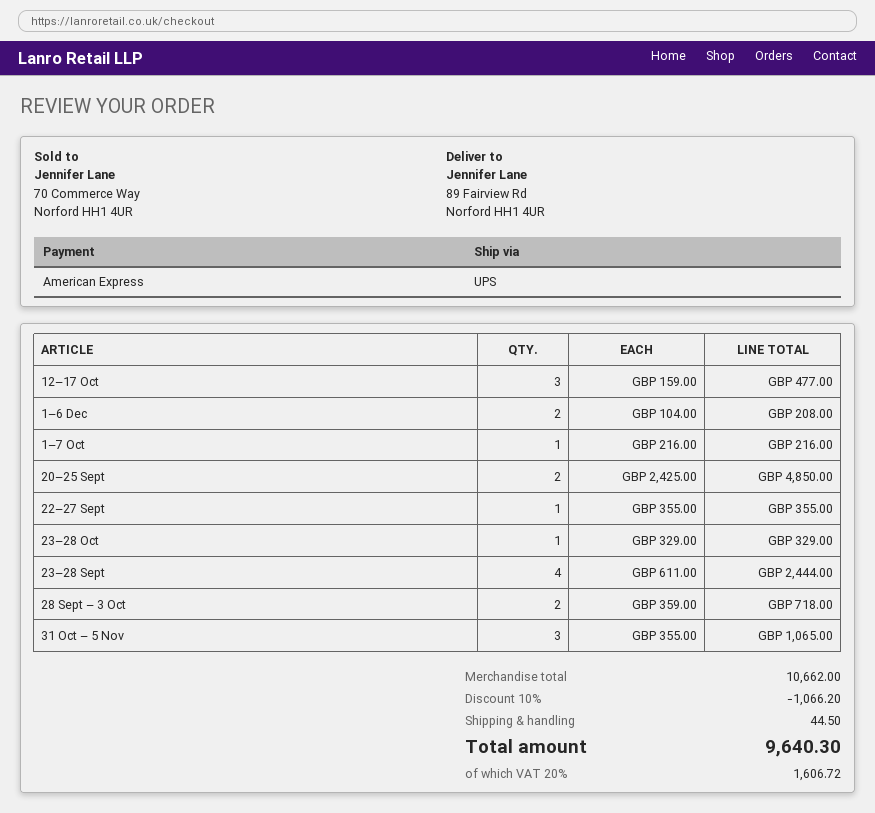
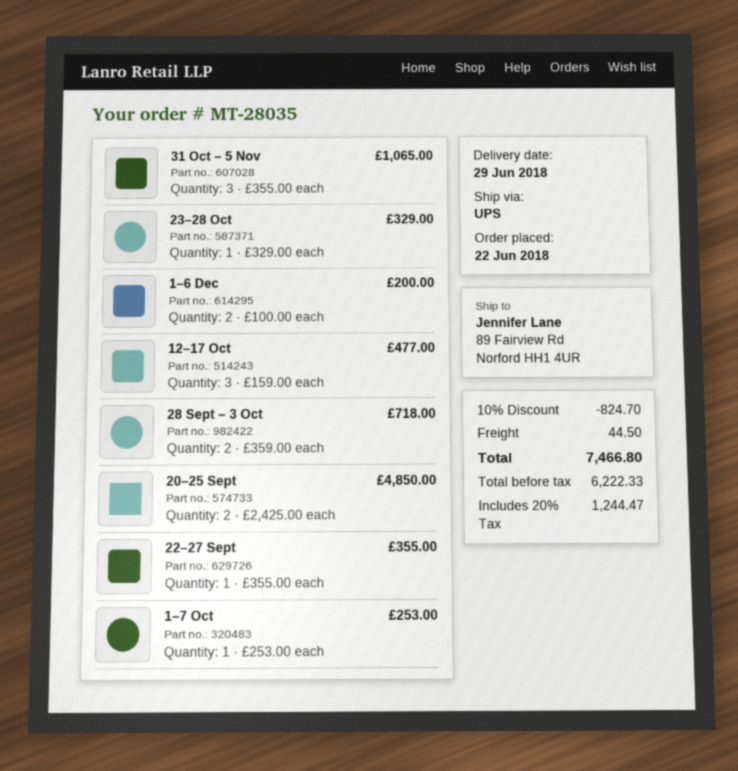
1–6 Dec: 2 x 104.00 = 208.00 -> 2 x 100.00 = 200.00
1–7 Oct: 1 x 216.00 = 216.00 -> 1 x 253.00 = 253.00
23–28 Sept: 4 x 611.00 = 2444.00 -> none
discount: 10% = 1066.20 -> 10% = 824.70
tax: 20% = 1606.72 -> 20% = 1244.47
total: 9640.30 -> 7466.80

